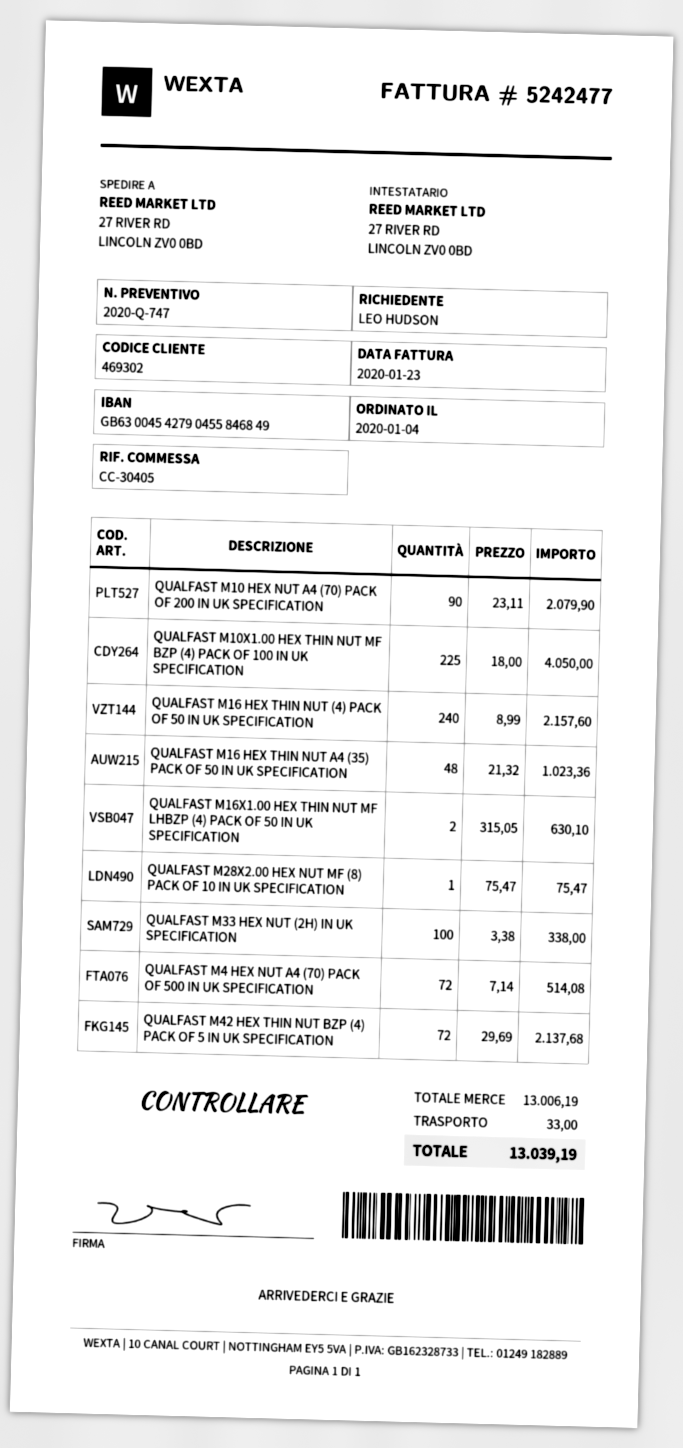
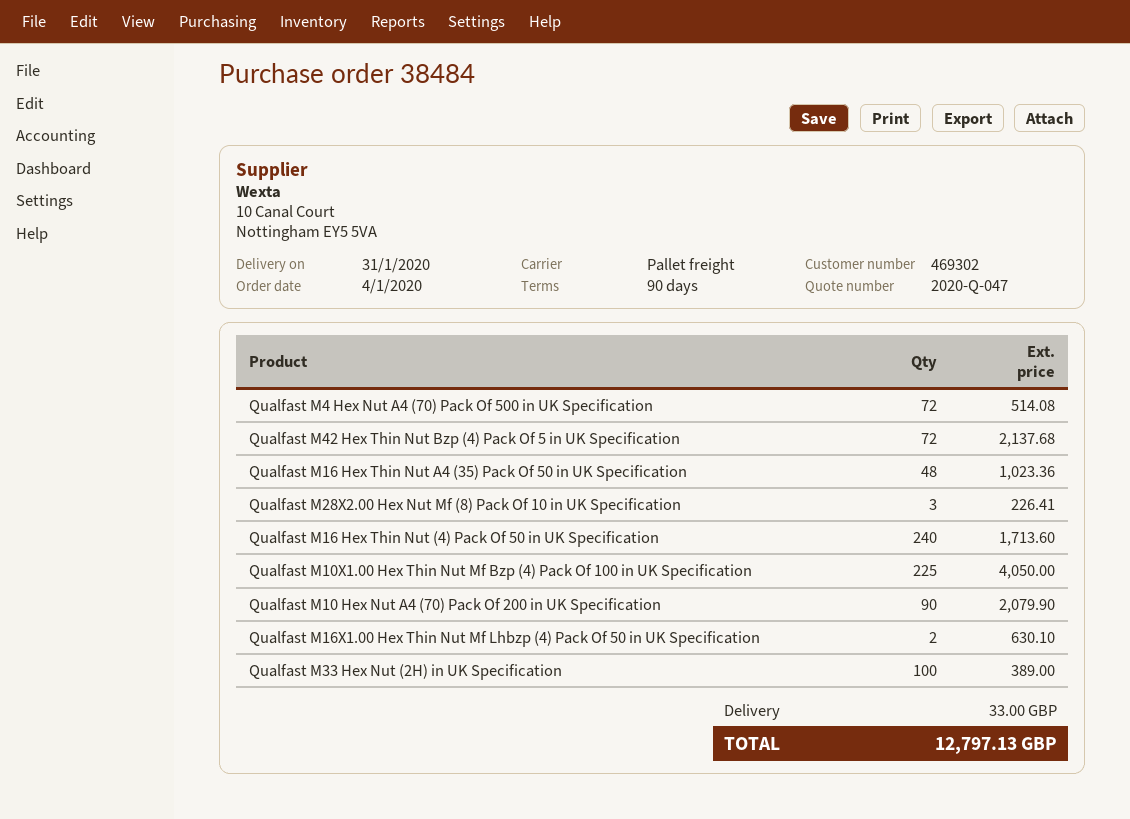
quote number: 2020-Q-747 -> 2020-Q-047
QUALFAST M16 HEX THIN NUT (4) PACK OF 50 IN UK SPECIFICATION: 240 for 2157.60 -> 240 for 1713.60
QUALFAST M28X2.00 HEX NUT MF (8) PACK OF 10 IN UK SPECIFICATION: 1 for 75.47 -> 3 for 226.41
QUALFAST M33 HEX NUT (2H) IN UK SPECIFICATION: 100 for 338.00 -> 100 for 389.00
total: 13039.19 -> 12797.13

